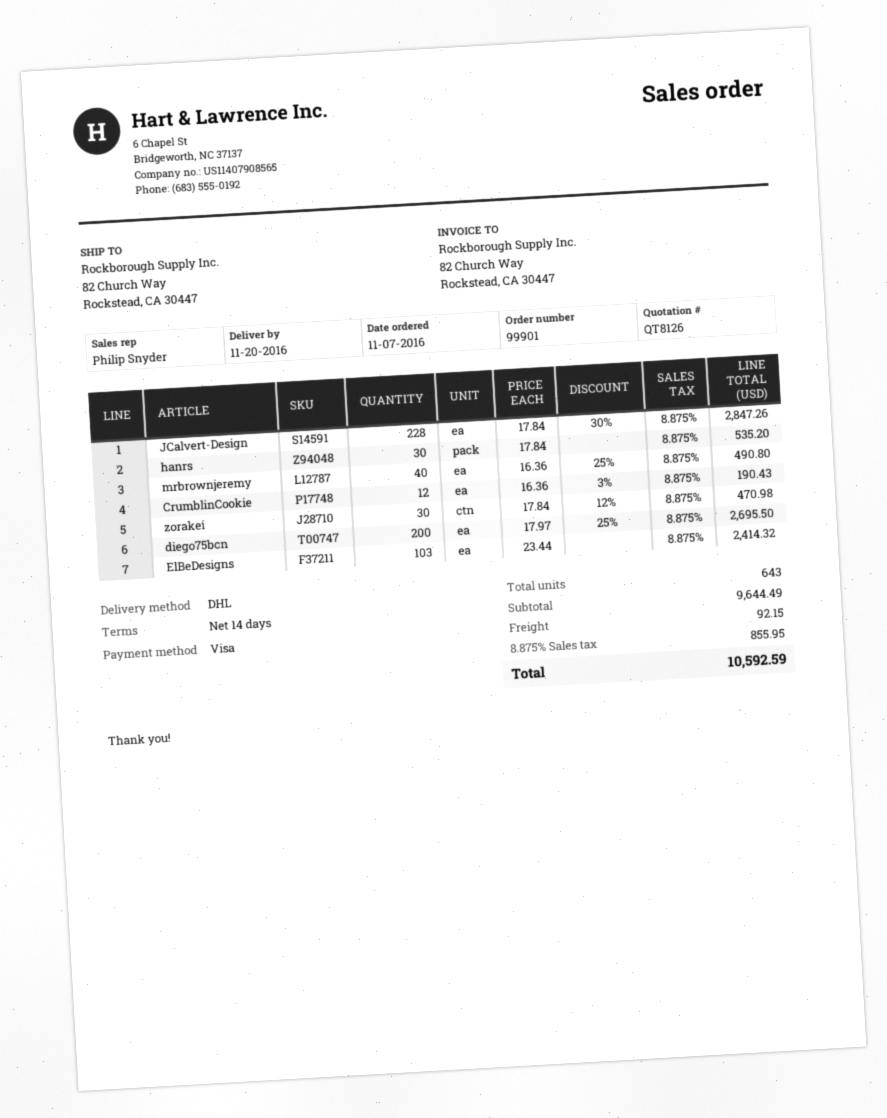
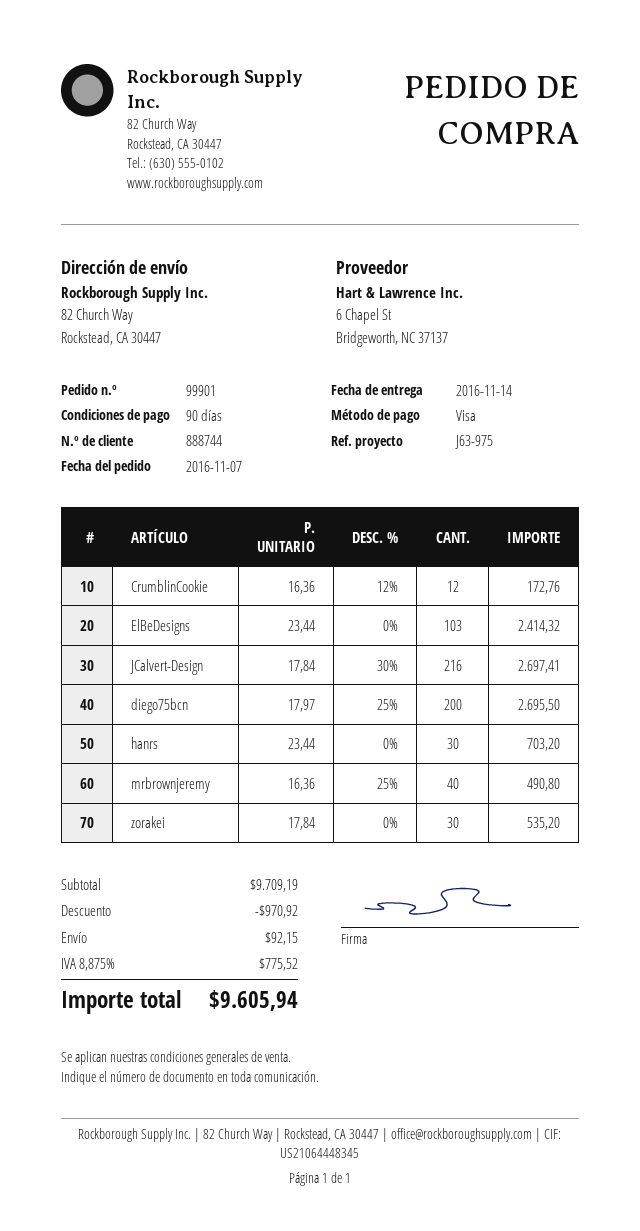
delivery date: 2016-11-20 -> 2016-11-14
payment terms: 14 days -> 90 days
JCalvert-Design: 228 x 17.84 - 30% = 2847.26 -> 216 x 17.84 - 30% = 2697.41
hanrs: 30 x 17.84 = 535.20 -> 30 x 23.44 = 703.20
CrumblinCookie: 12 x 16.36 - 3% = 190.43 -> 12 x 16.36 - 12% = 172.76
zorakei: 30 x 17.84 - 12% = 470.98 -> 30 x 17.84 = 535.20
subtotal: 9644.49 -> 9709.19
discount: none -> 970.92
tax: 8.875% = 855.95 -> 8.875% = 775.52
total: 10592.59 -> 9605.94

